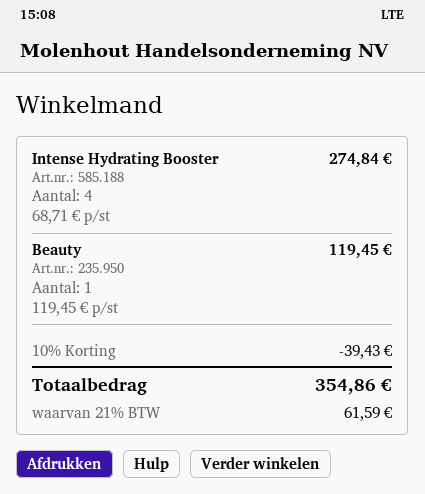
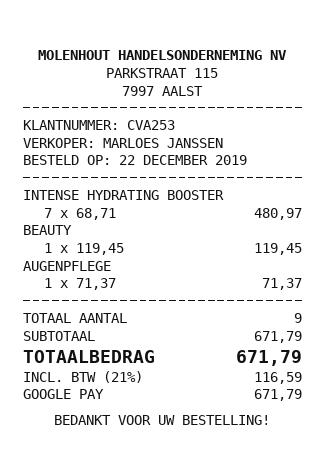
Intense Hydrating Booster: 4 x 68.71 = 274.84 -> 7 x 68.71 = 480.97
AUGENPFLEGE: none -> 1 x 71.37 = 71.37
discount: 10% = 39.43 -> none
tax: 21% = 61.59 -> 21% = 116.59
total: 354.86 -> 671.79

